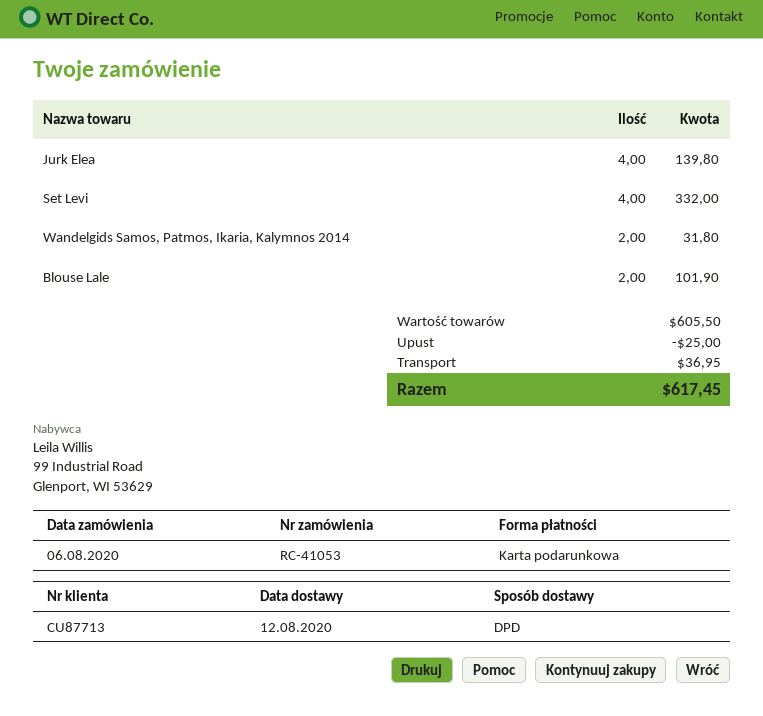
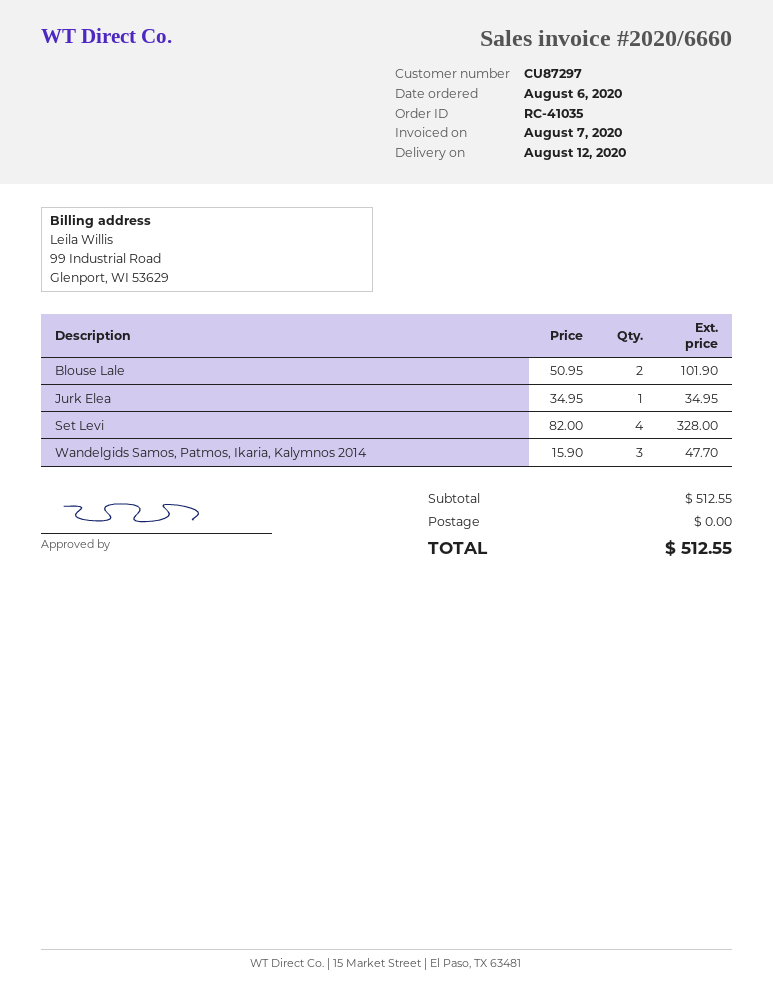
order number: RC-41053 -> RC-41035
customer number: CU87713 -> CU87297
Jurk Elea: 4 for 139.80 -> 1 for 34.95
Set Levi: 4 for 332.00 -> 4 for 328.00
Wandelgids Samos, Patmos, Ikaria, Kalymnos 2014: 2 for 31.80 -> 3 for 47.70
subtotal: 605.50 -> 512.55
discount: 25.00 -> none
shipping: 36.95 -> 0.00
total: 617.45 -> 512.55

